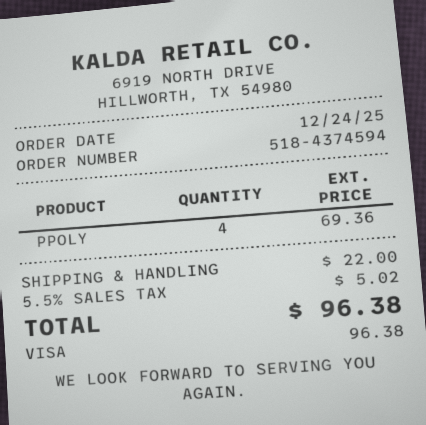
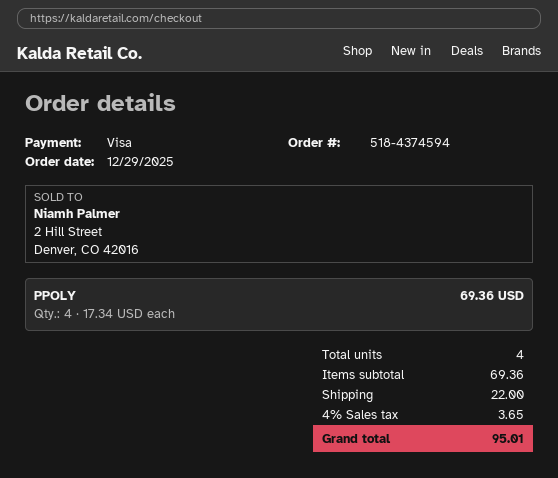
order date: 2025-12-24 -> 2025-12-29
tax: 5.5% = 5.02 -> 4% = 3.65
total: 96.38 -> 95.01

